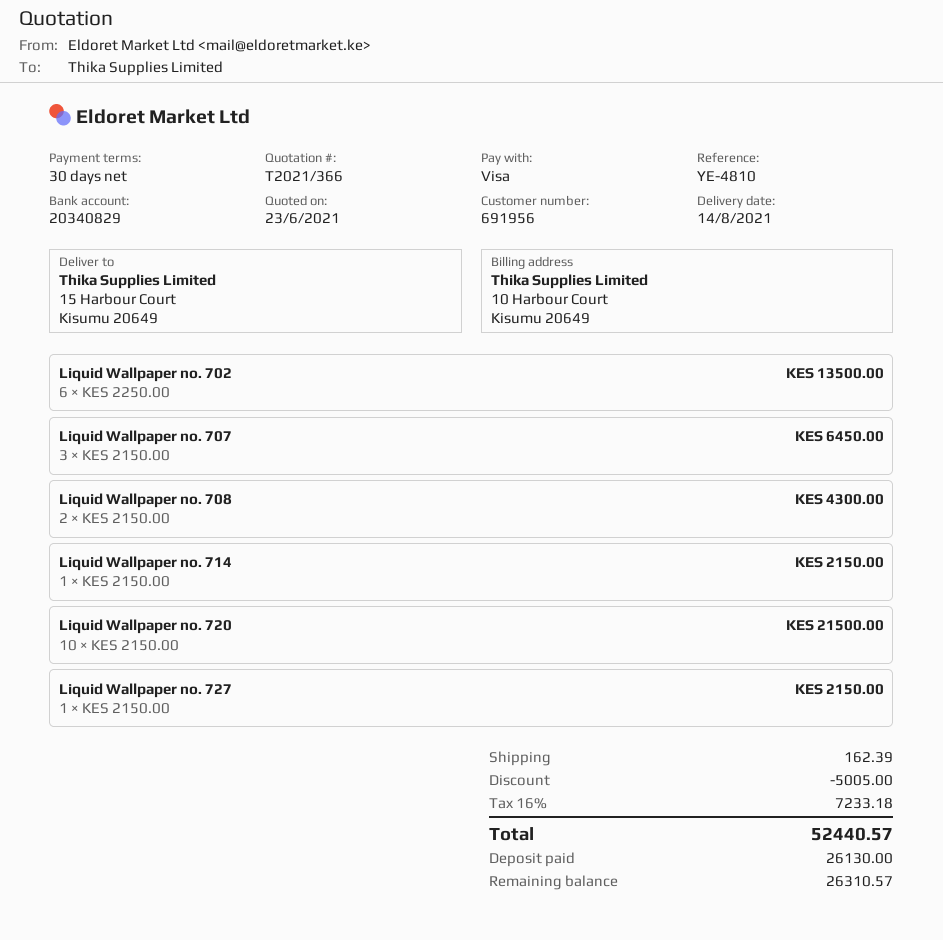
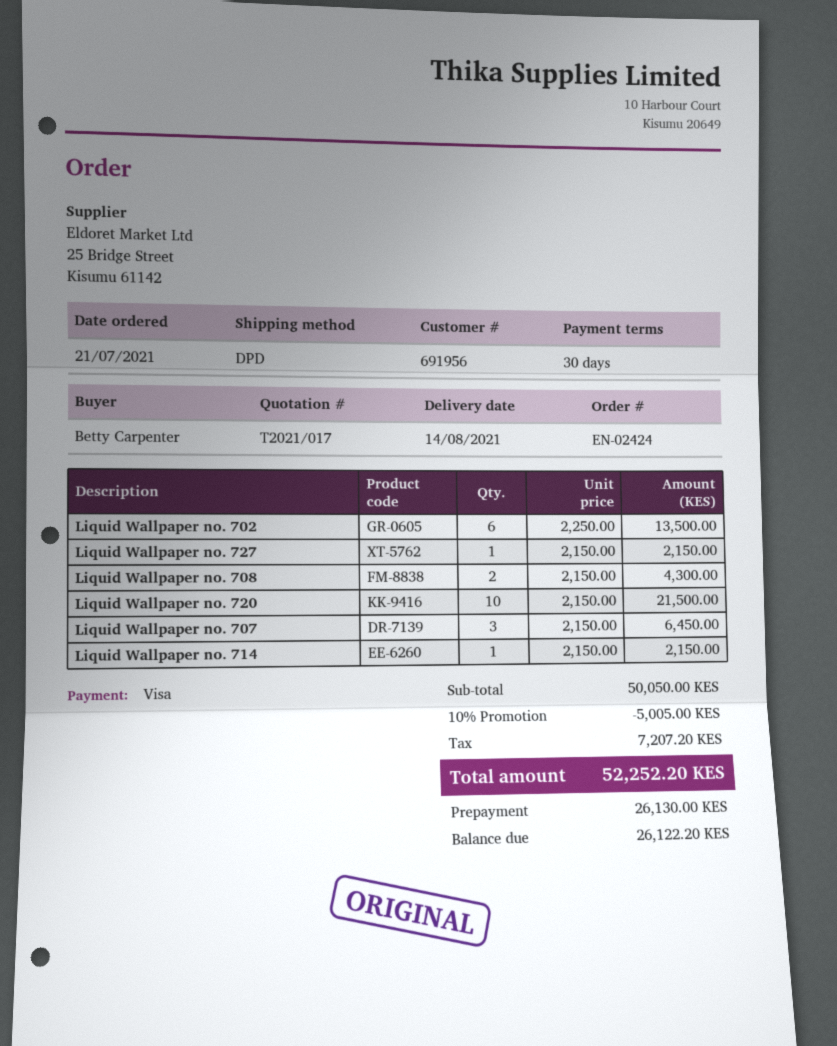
quote number: T2021/366 -> T2021/017
shipping: 162.39 -> none
tax: 7233.18 -> 7207.20
total: 52440.57 -> 52252.20
balance: 26310.57 -> 26122.20

